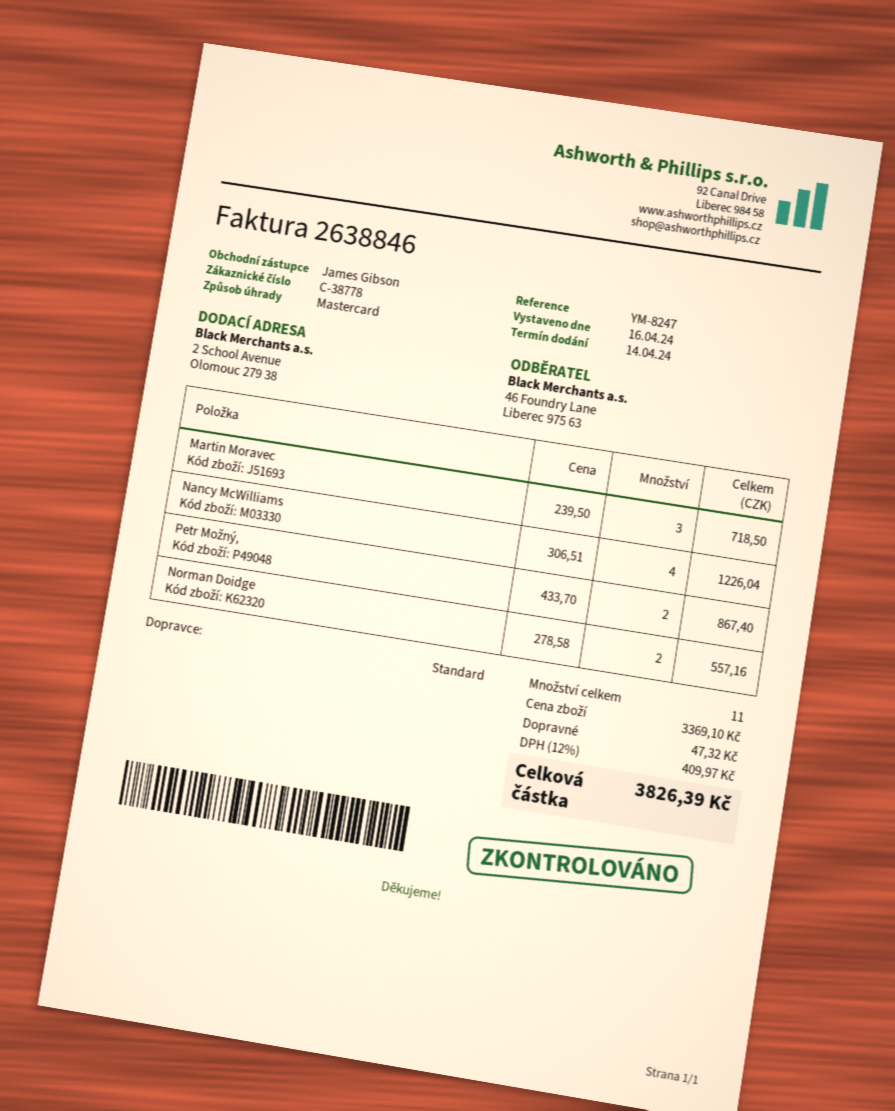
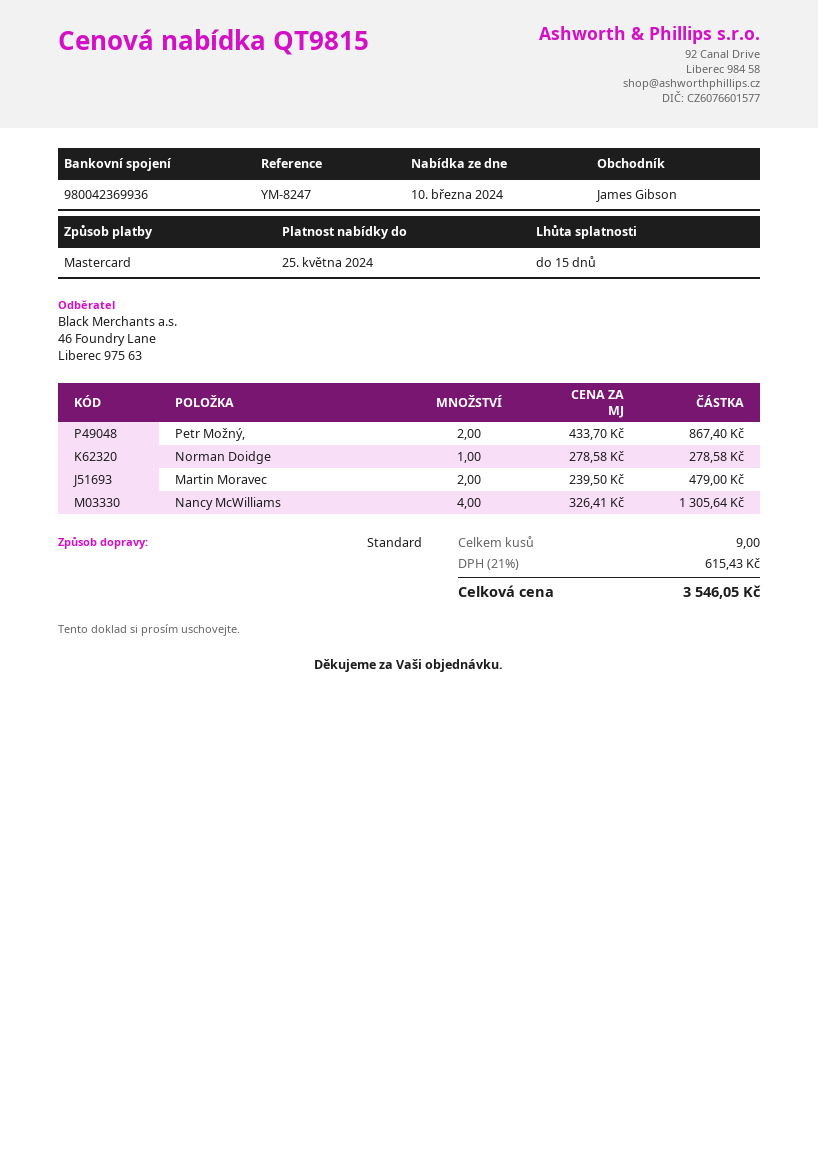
Martin Moravec: 3 x 239.50 = 718.50 -> 2 x 239.50 = 479.00
Nancy McWilliams: 4 x 306.51 = 1226.04 -> 4 x 326.41 = 1305.64
Norman Doidge: 2 x 278.58 = 557.16 -> 1 x 278.58 = 278.58
total quantity: 11 -> 9
shipping: 47.32 -> none
tax: 12% = 409.97 -> 21% = 615.43
total: 3826.39 -> 3546.05

